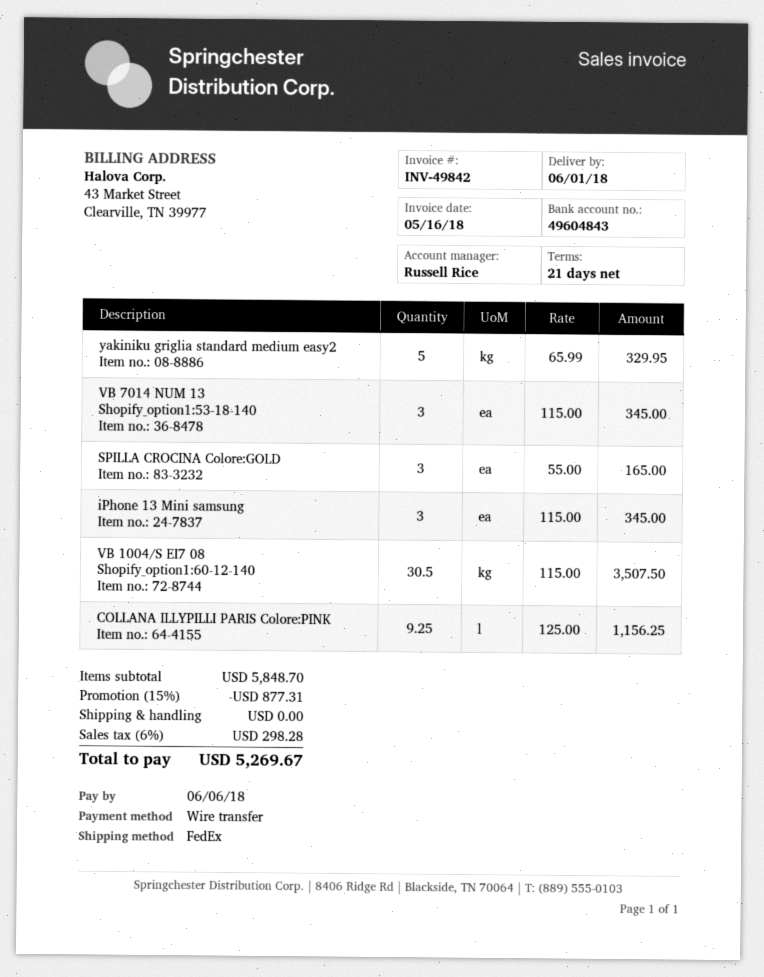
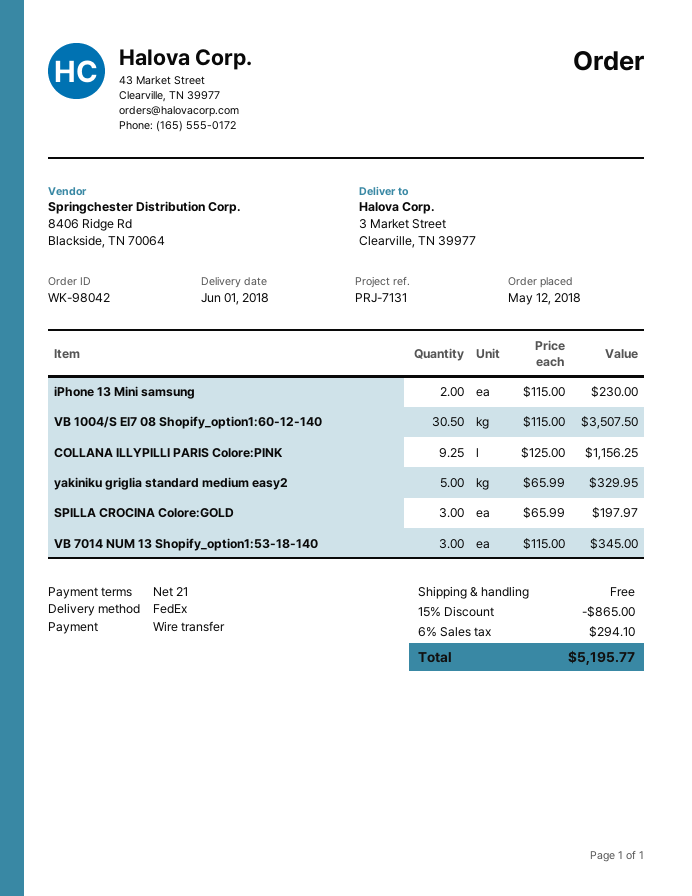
SPILLA CROCINA Colore:GOLD: 3 x 55.00 = 165.00 -> 3 x 65.99 = 197.97
iPhone 13 Mini samsung: 3 x 115.00 = 345.00 -> 2 x 115.00 = 230.00
discount: 15% = 877.31 -> 15% = 865.00
tax: 6% = 298.28 -> 6% = 294.10
total: 5269.67 -> 5195.77

